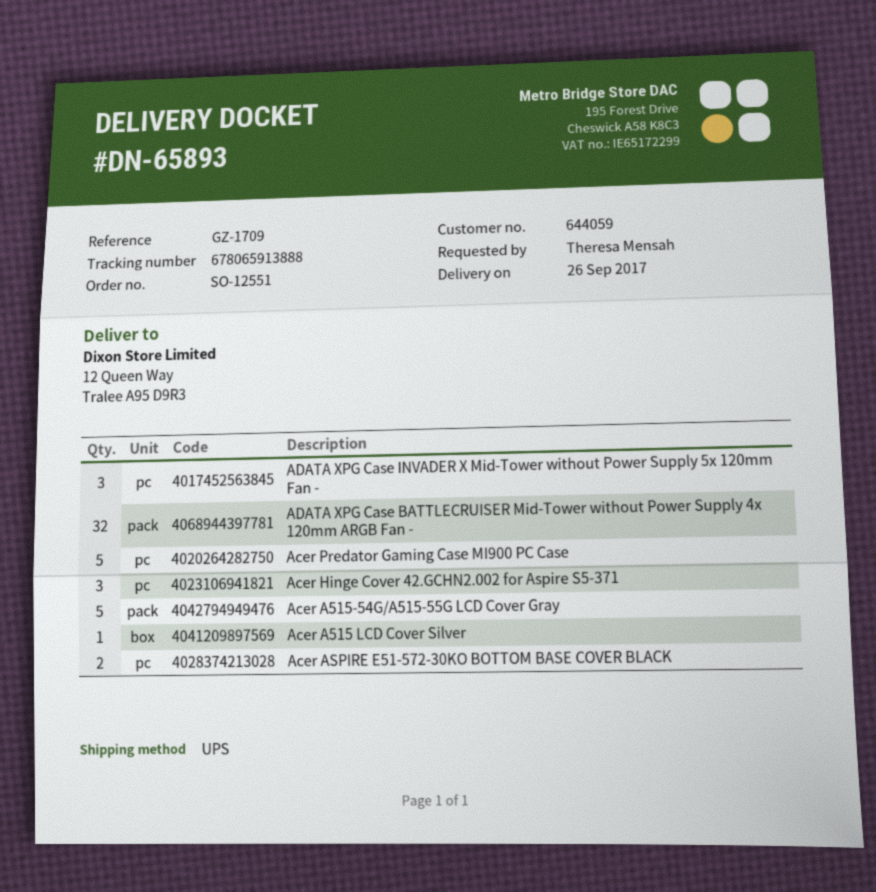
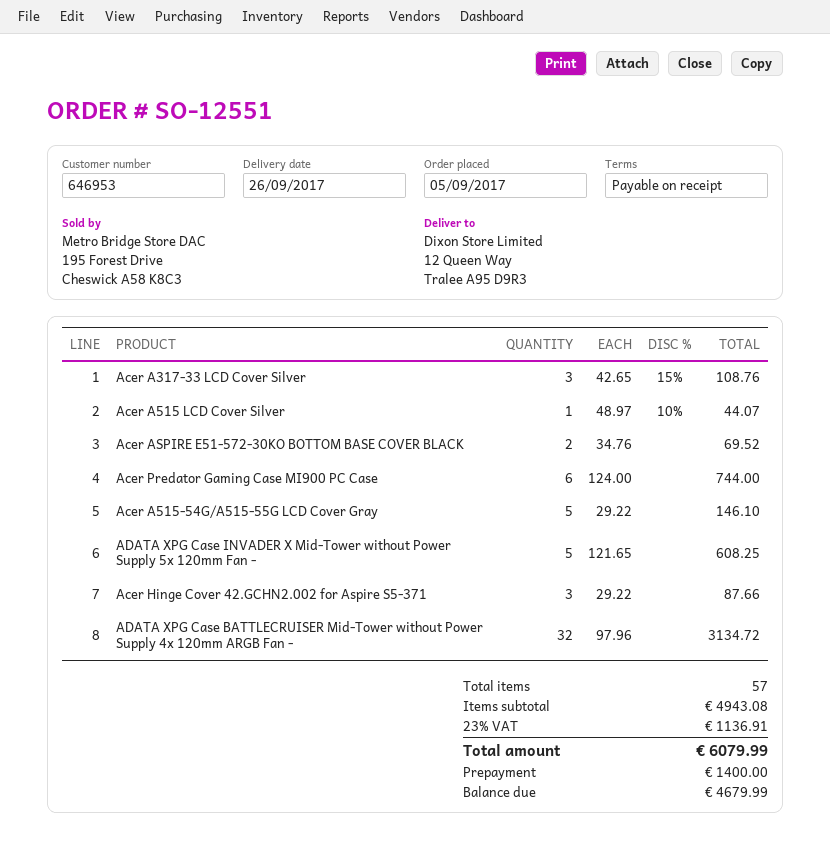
customer number: 644059 -> 646953
ADATA XPG Case INVADER X Mid-Tower without Power Supply 5x 120mm Fan -: 3 -> 5
Acer Predator Gaming Case MI900 PC Case: 5 -> 6
Acer A317-33 LCD Cover Silver: none -> 3

